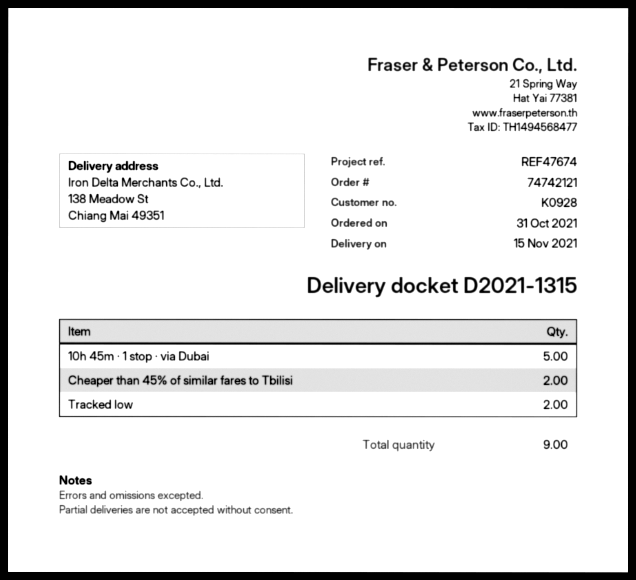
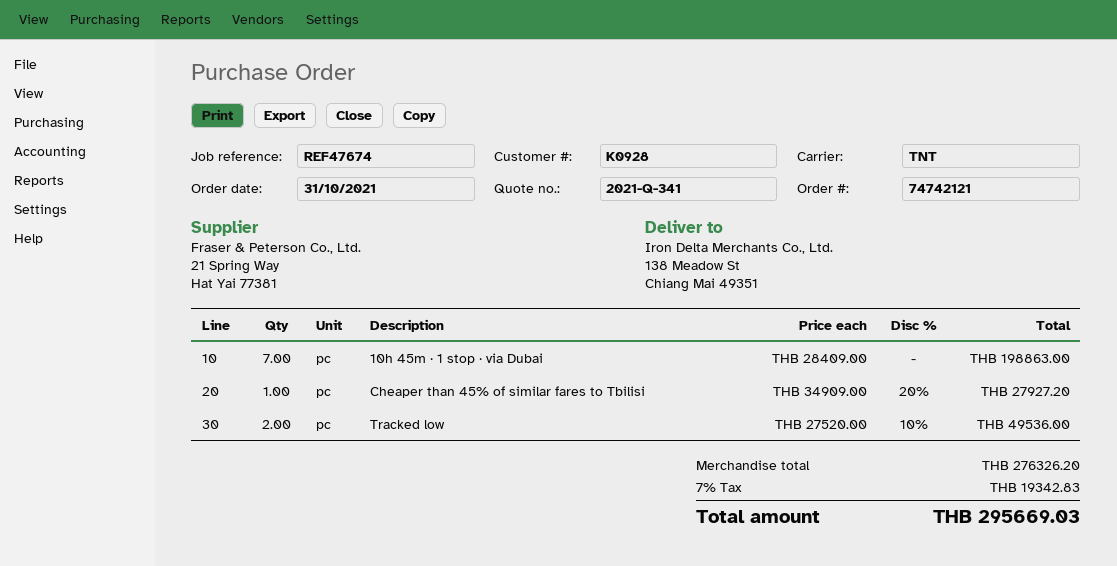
10h 45m · 1 stop · via Dubai: 5 -> 7
Cheaper than 45% of similar fares to Tbilisi: 2 -> 1

